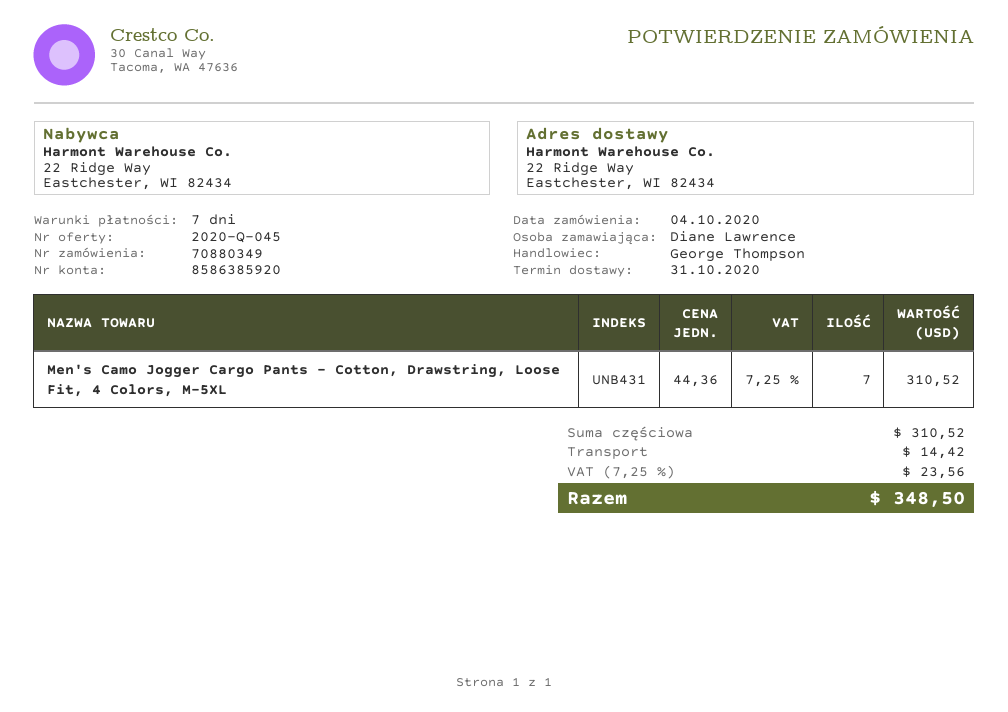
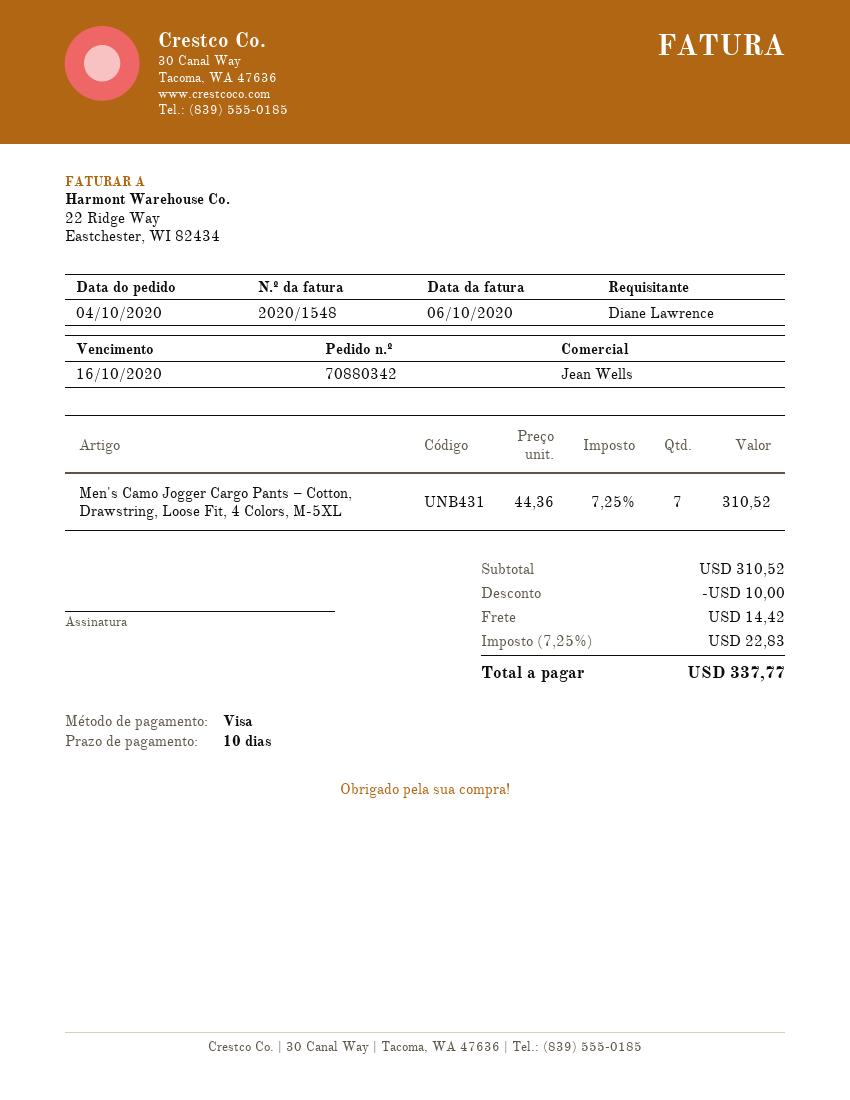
order number: 70880349 -> 70880342
payment terms: 7 days -> 10 days
sales rep: George Thompson -> Jean Wells
discount: none -> 10.00
tax: 7.25% = 23.56 -> 7.25% = 22.83
total: 348.50 -> 337.77

